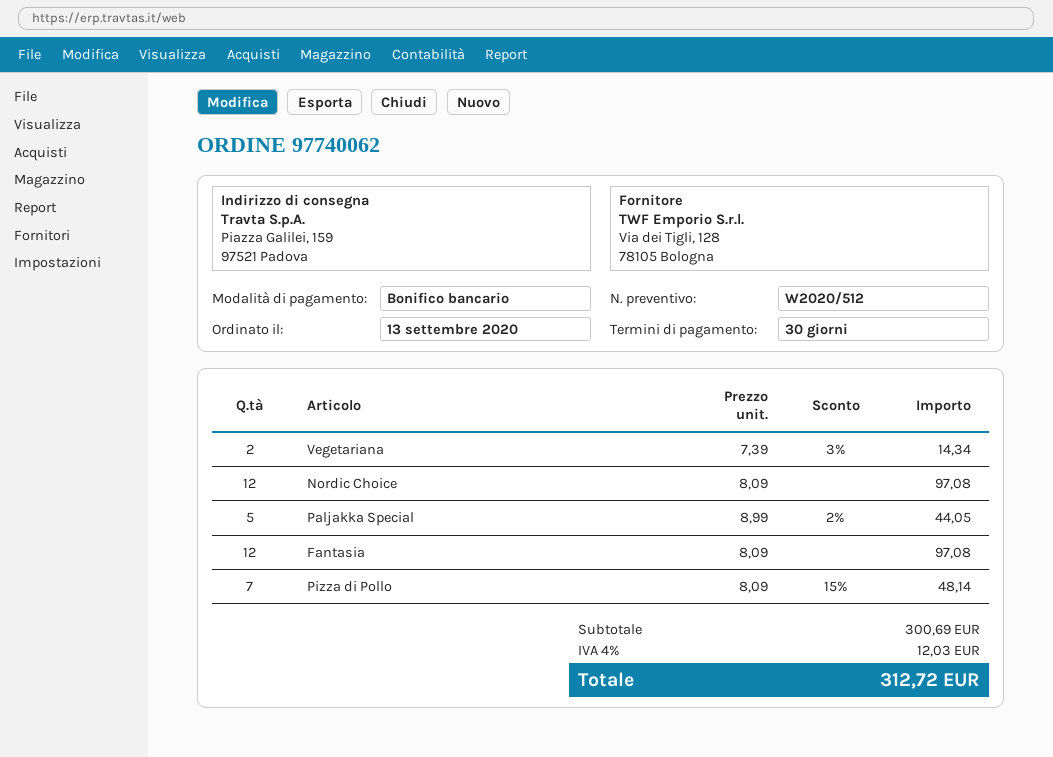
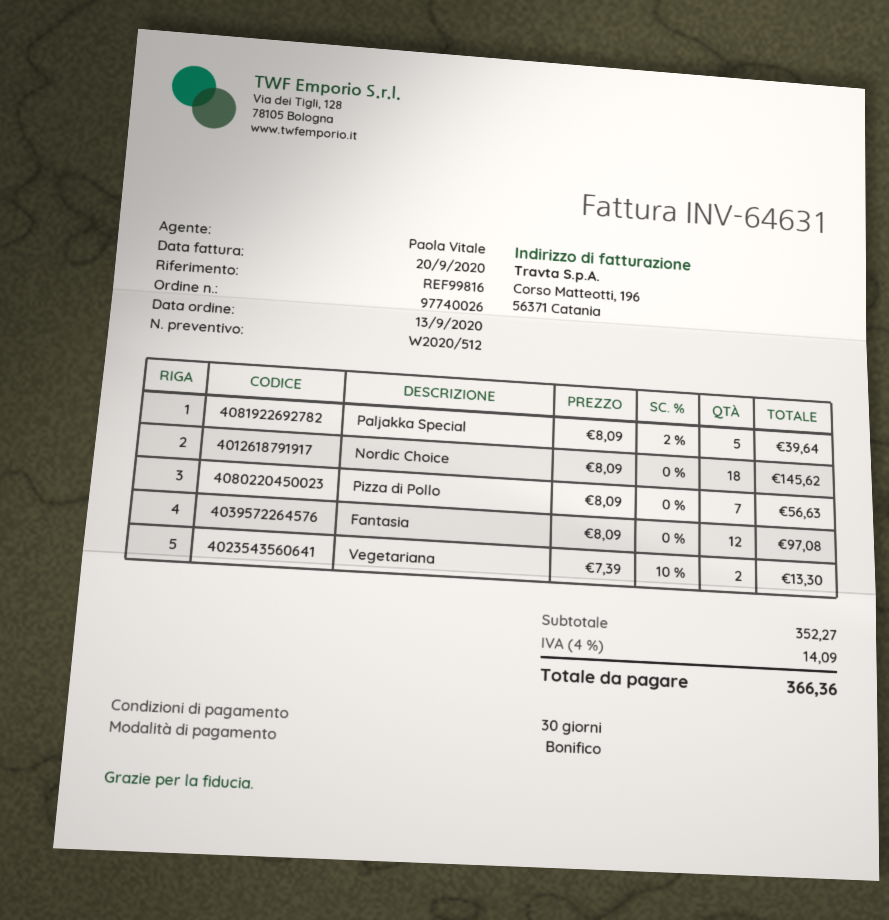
order number: 97740062 -> 97740026
Vegetariana: 2 x 7.39 - 3% = 14.34 -> 2 x 7.39 - 10% = 13.30
Nordic Choice: 12 x 8.09 = 97.08 -> 18 x 8.09 = 145.62
Paljakka Special: 5 x 8.99 - 2% = 44.05 -> 5 x 8.09 - 2% = 39.64
Pizza di Pollo: 7 x 8.09 - 15% = 48.14 -> 7 x 8.09 = 56.63
subtotal: 300.69 -> 352.27
tax: 4% = 12.03 -> 4% = 14.09
total: 312.72 -> 366.36

